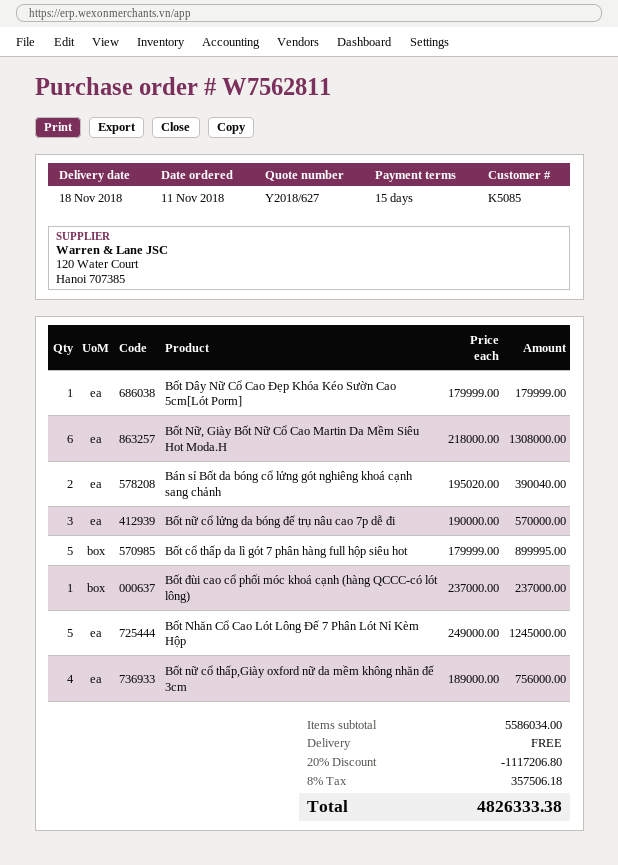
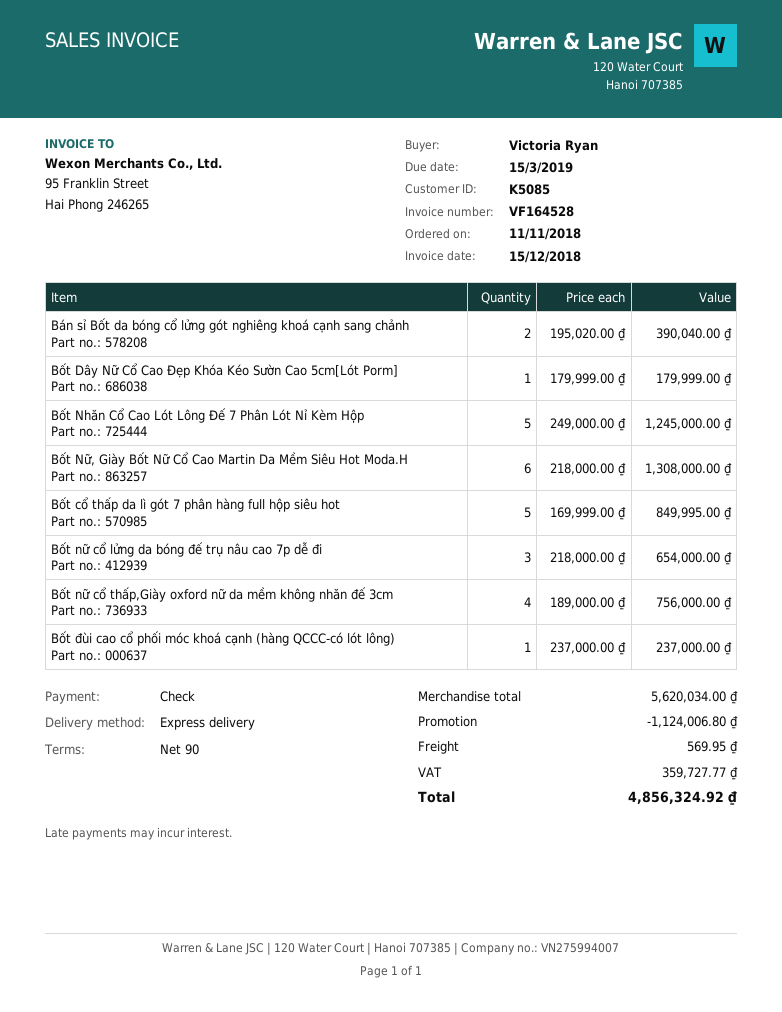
payment terms: 15 days -> 90 days
Bốt nữ cổ lửng da bóng đế trụ nâu cao 7p dễ đi: 3 x 190000.00 = 570000.00 -> 3 x 218000.00 = 654000.00
Bốt cổ thấp da lì gót 7 phân hàng full hộp siêu hot: 5 x 179999.00 = 899995.00 -> 5 x 169999.00 = 849995.00
subtotal: 5586034.00 -> 5620034.00
discount: 1117206.80 -> 1124006.80
shipping: 0.00 -> 569.95
tax: 357506.18 -> 359727.77
total: 4826333.38 -> 4856324.92

